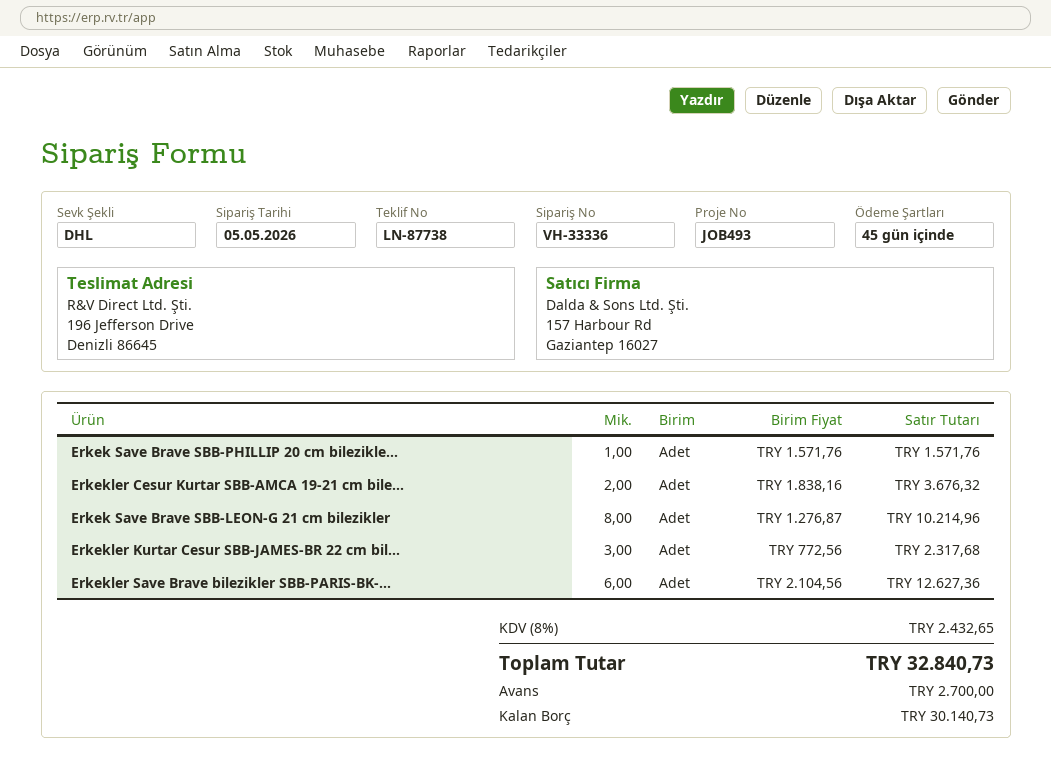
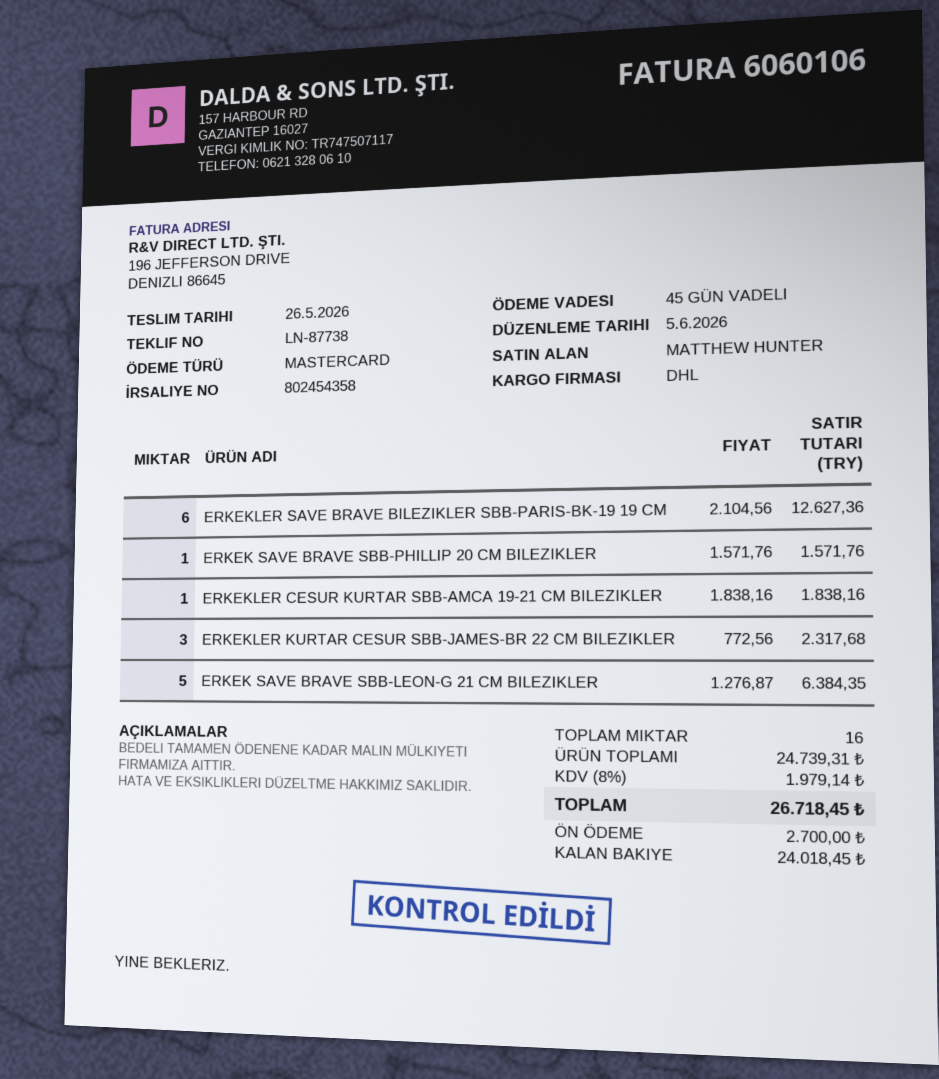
Erkekler Cesur Kurtar SBB-AMCA 19-21 cm bile...: 2 x 1838.16 = 3676.32 -> 1 x 1838.16 = 1838.16
Erkek Save Brave SBB-LEON-G 21 cm bilezikler: 8 x 1276.87 = 10214.96 -> 5 x 1276.87 = 6384.35
tax: 8% = 2432.65 -> 8% = 1979.14
total: 32840.73 -> 26718.45
balance: 30140.73 -> 24018.45

